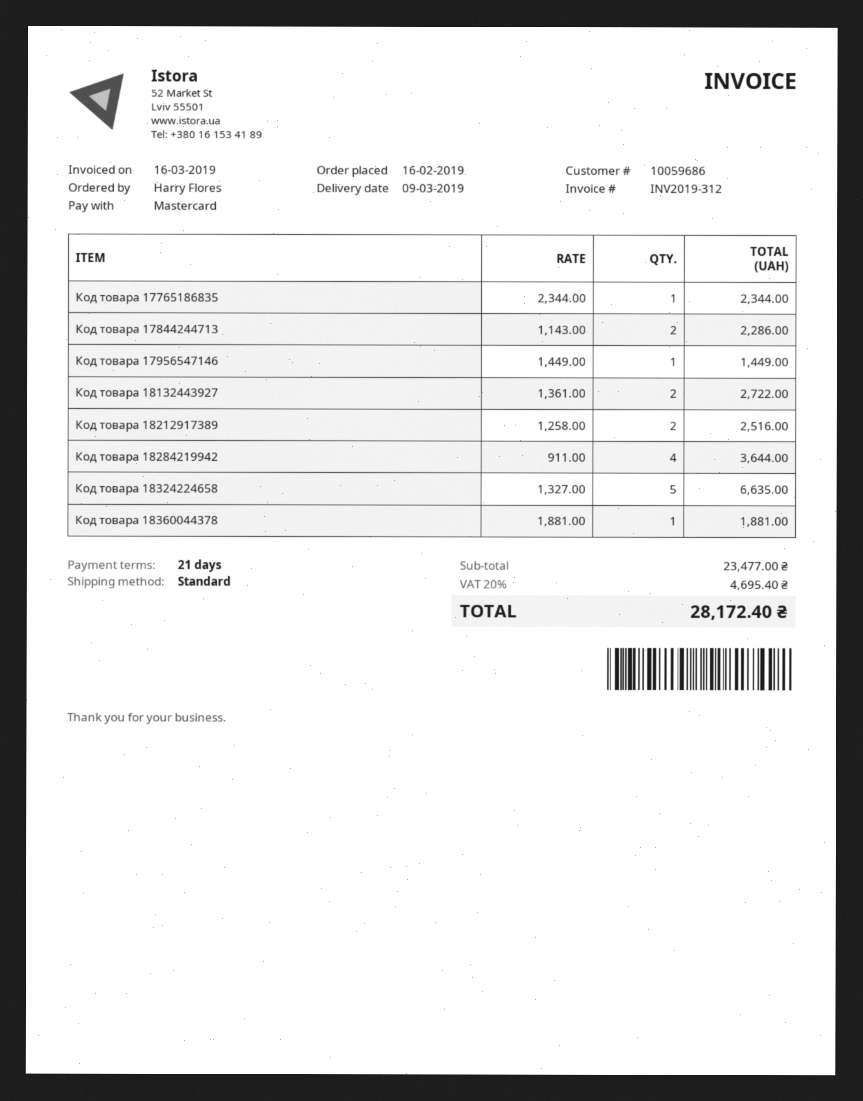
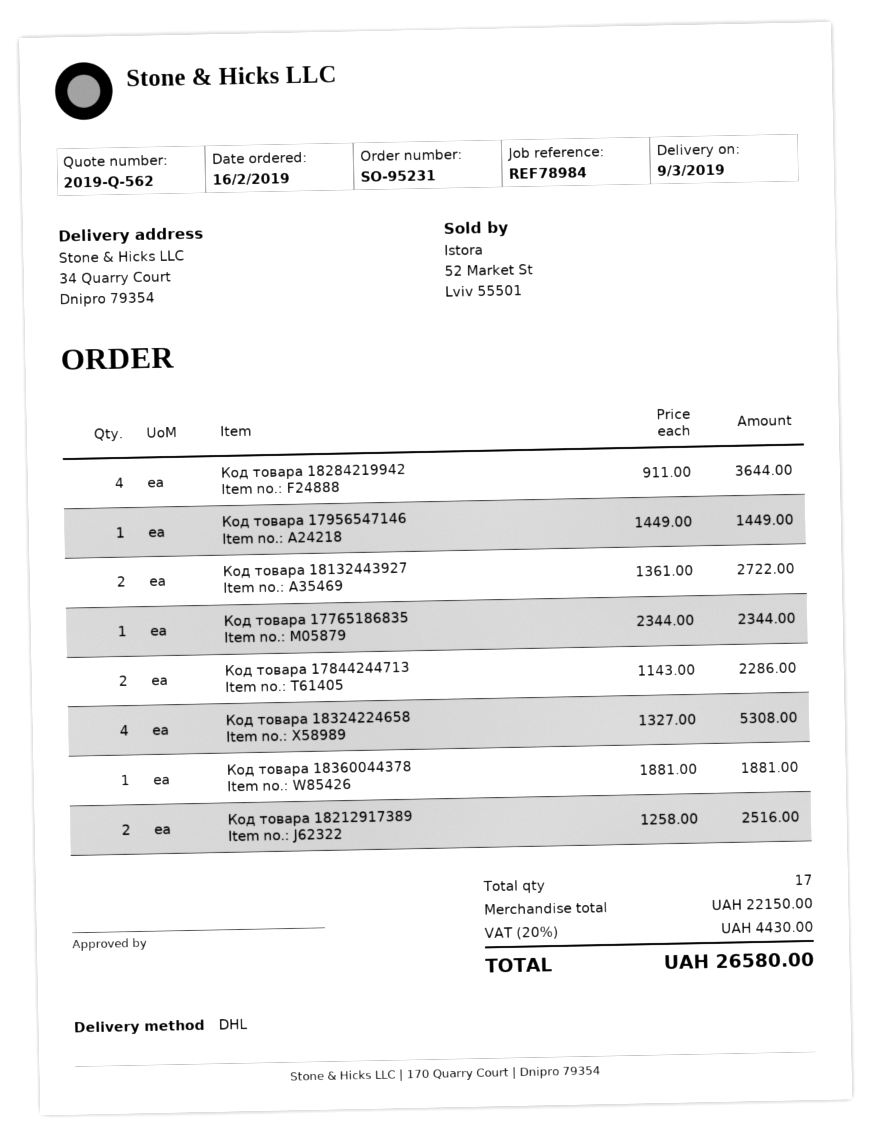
shipping method: standard -> DHL
Код товара 18324224658: 5 x 1327.00 = 6635.00 -> 4 x 1327.00 = 5308.00
subtotal: 23477.00 -> 22150.00
tax: 20% = 4695.40 -> 20% = 4430.00
total: 28172.40 -> 26580.00

